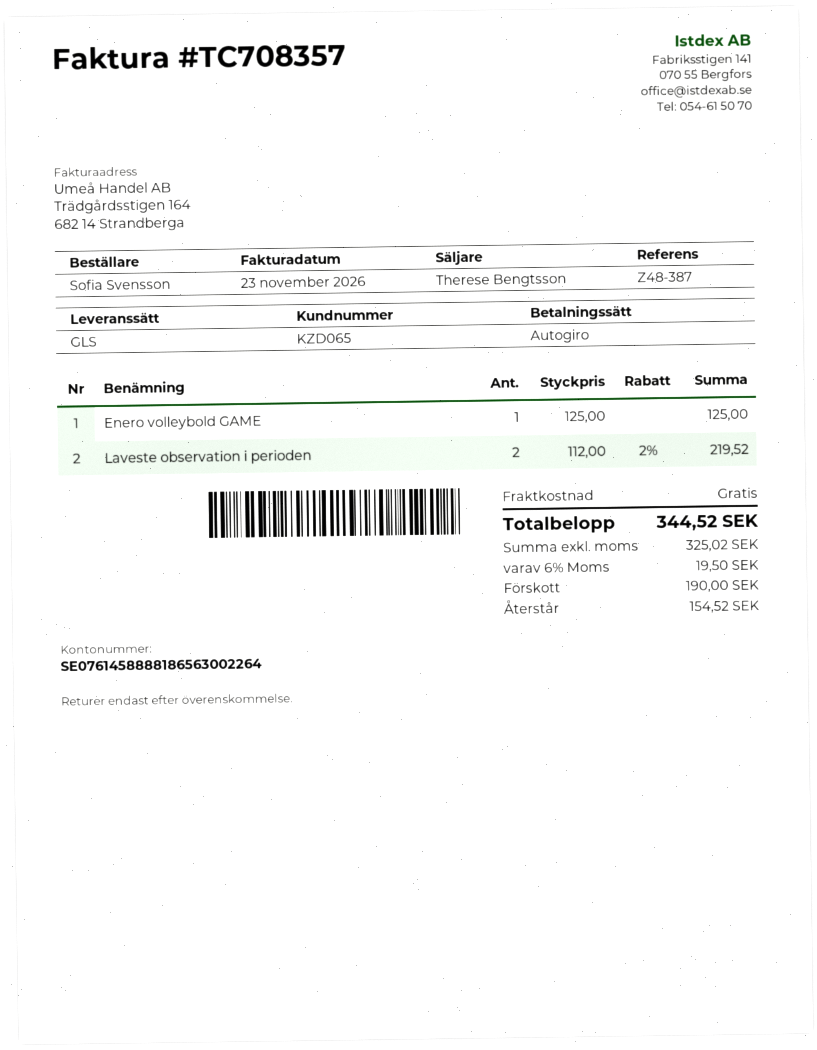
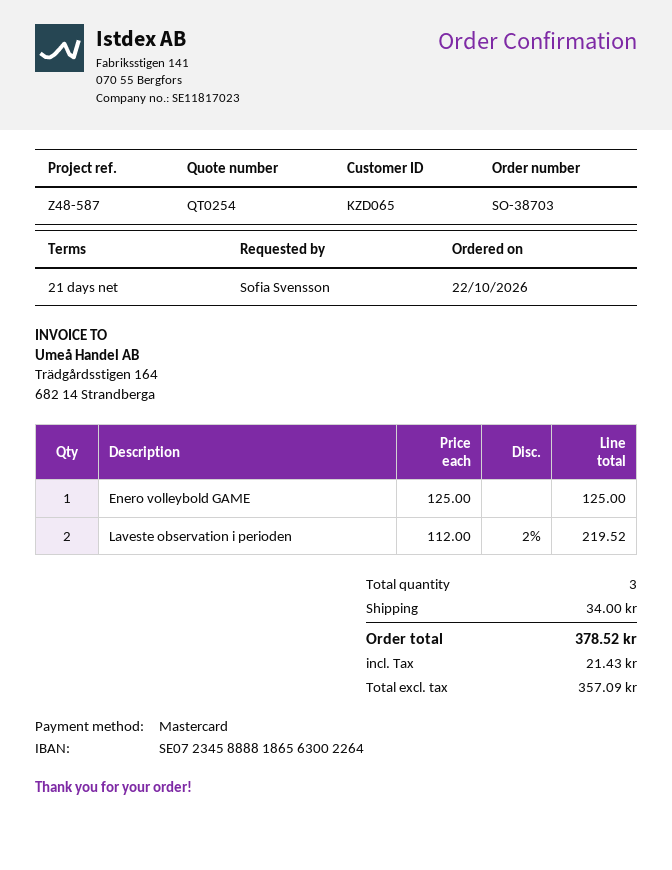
reference: Z48-387 -> Z48-587
payment method: direct debit -> Mastercard
bank account: SE0761458888186563002264 -> SE0723458888186563002264
shipping: 0.00 -> 34.00
net: 325.02 -> 357.09
tax: 19.50 -> 21.43
total: 344.52 -> 378.52

